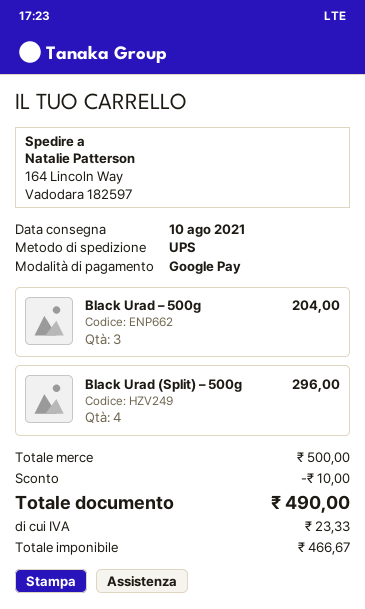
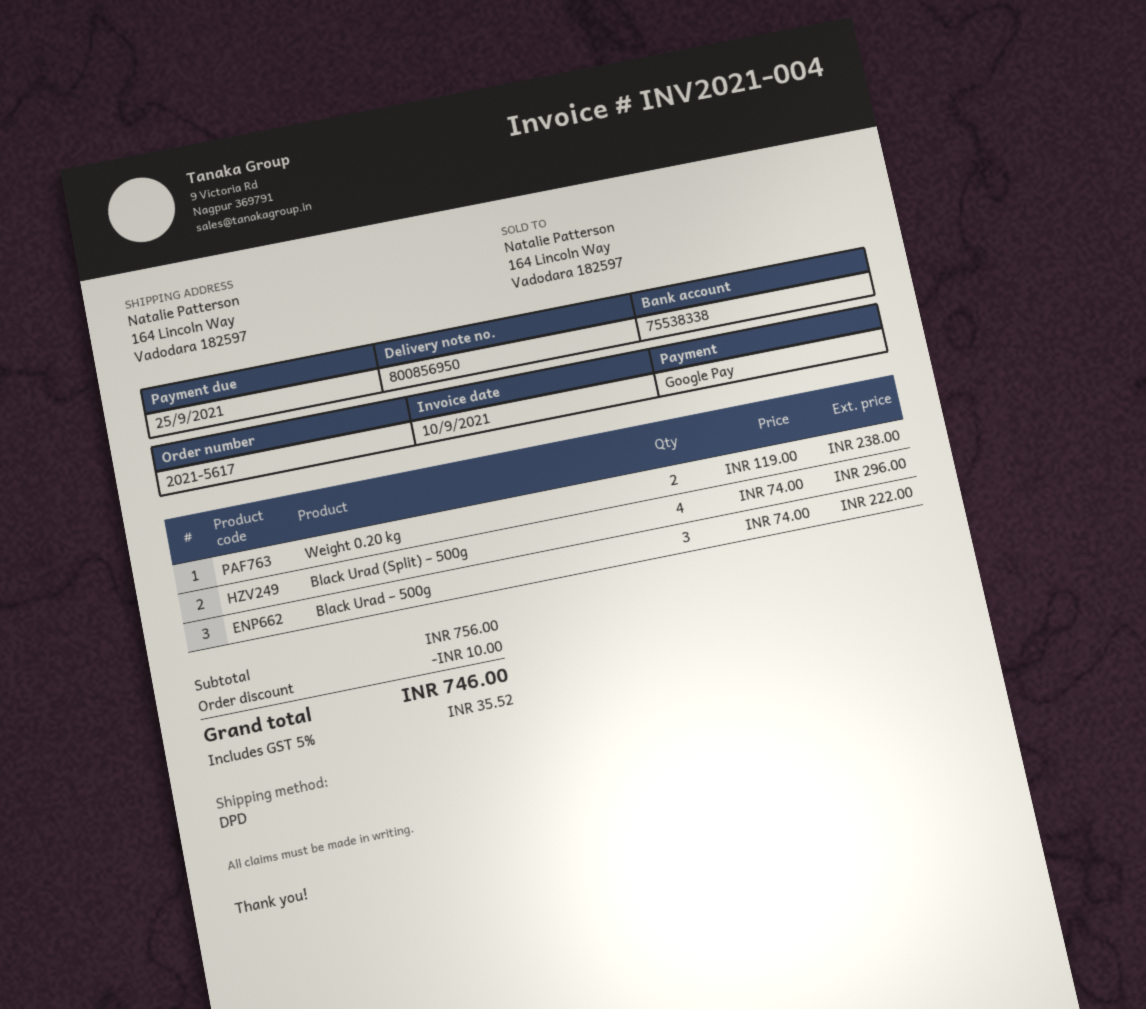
shipping method: UPS -> DPD
Black Urad – 500g: 3 for 204.00 -> 3 for 222.00
Weight 0.20 kg: none -> 2 for 238.00
subtotal: 500.00 -> 756.00
tax: 23.33 -> 35.52
total: 490.00 -> 746.00

